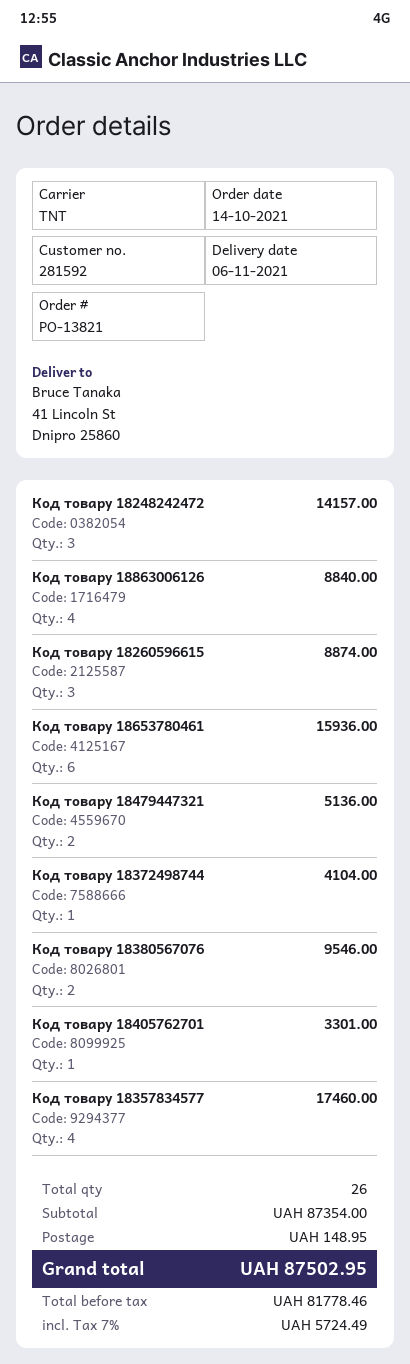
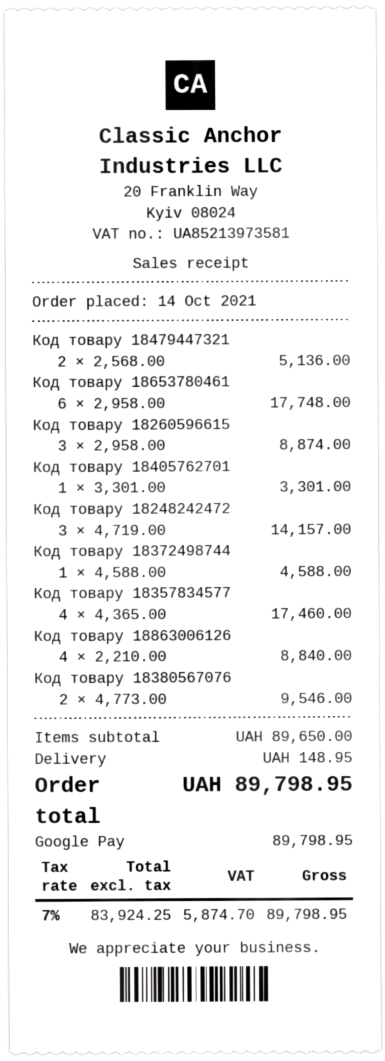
Код товару 18653780461: 6 for 15936.00 -> 6 for 17748.00
Код товару 18372498744: 1 for 4104.00 -> 1 for 4588.00
subtotal: 87354.00 -> 89650.00
net: 81778.46 -> 83924.25
tax: 7% = 5724.49 -> 7% = 5874.70
total: 87502.95 -> 89798.95

